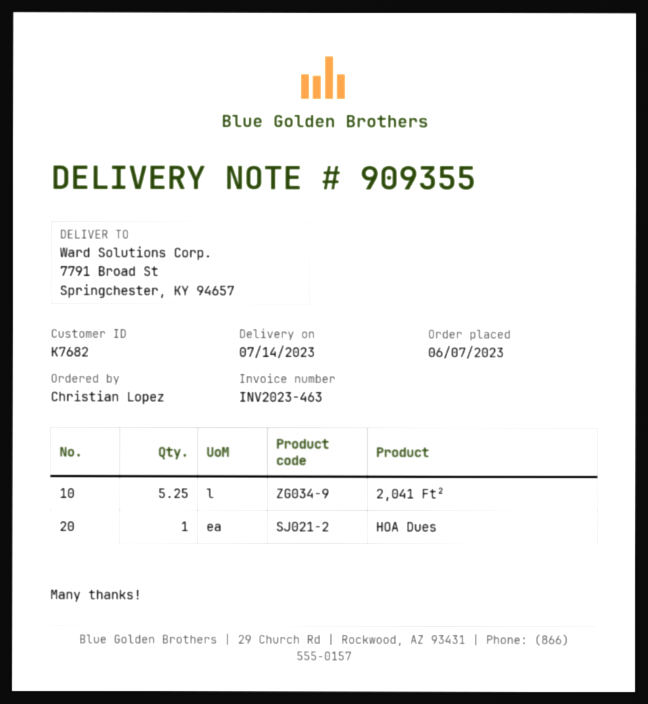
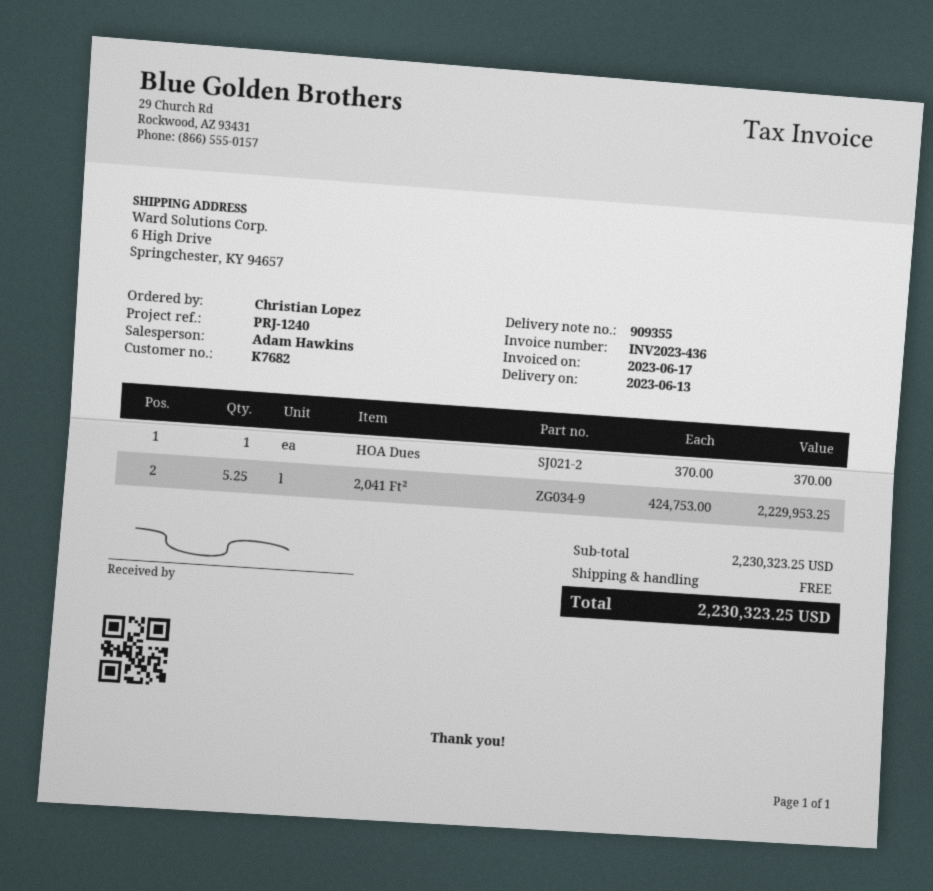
delivery date: 2023-07-14 -> 2023-06-13
invoice number: INV2023-463 -> INV2023-436
ship to: 7791 Broad St, Springchester, KY 94657 -> 6 High Drive, Springchester, KY 94657

